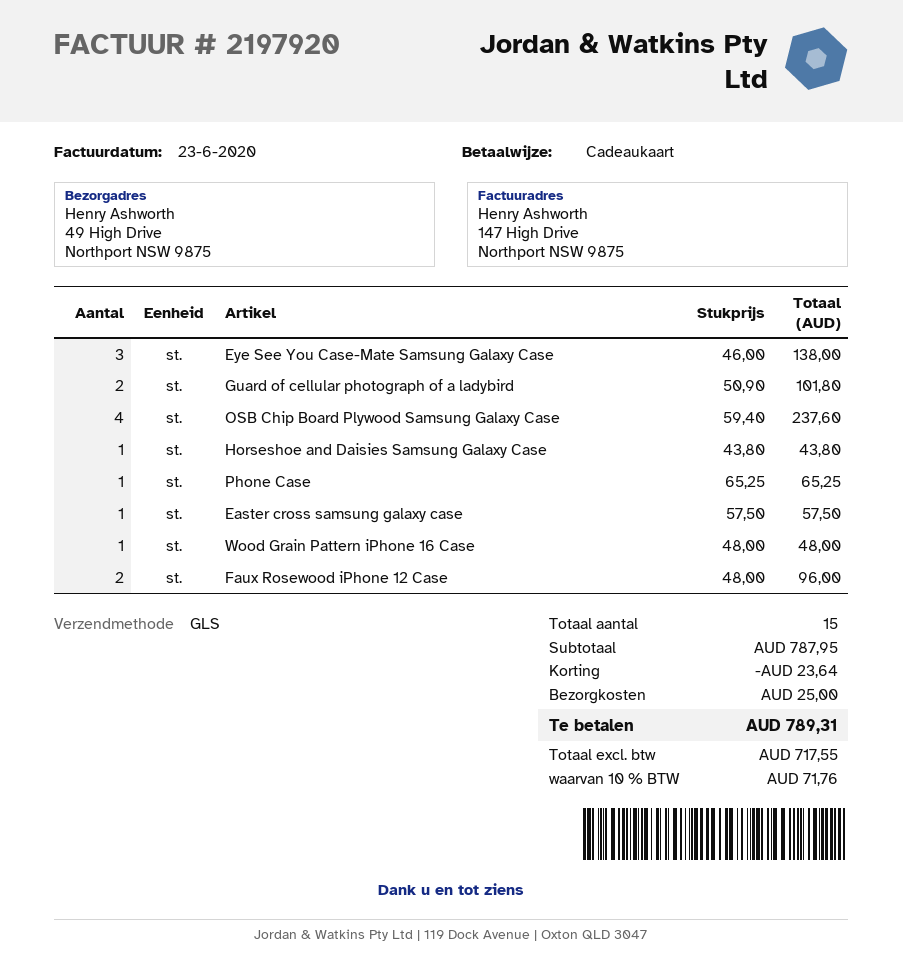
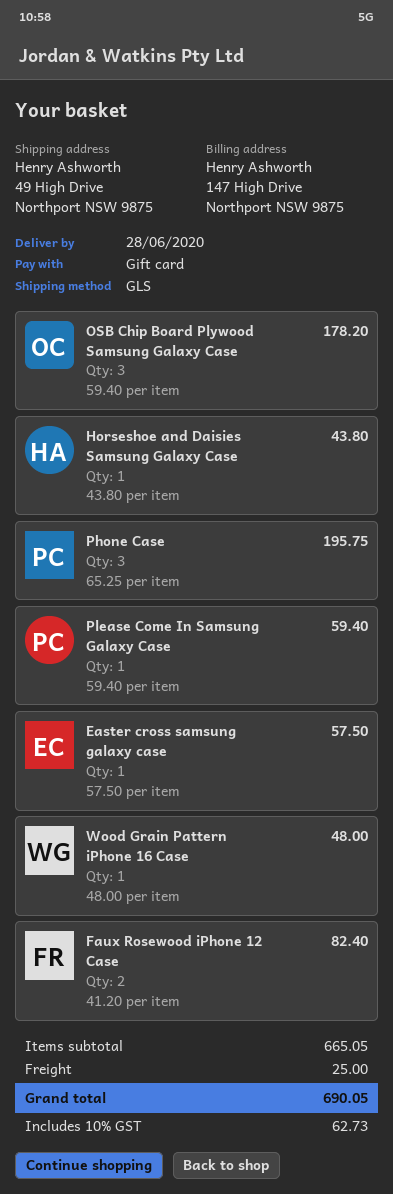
Eye See You Case-Mate Samsung Galaxy Case: 3 x 46.00 = 138.00 -> none
Guard of cellular photograph of a ladybird: 2 x 50.90 = 101.80 -> none
OSB Chip Board Plywood Samsung Galaxy Case: 4 x 59.40 = 237.60 -> 3 x 59.40 = 178.20
Phone Case: 1 x 65.25 = 65.25 -> 3 x 65.25 = 195.75
Faux Rosewood iPhone 12 Case: 2 x 48.00 = 96.00 -> 2 x 41.20 = 82.40
Please Come In Samsung Galaxy Case: none -> 1 x 59.40 = 59.40
subtotal: 787.95 -> 665.05
discount: 23.64 -> none
tax: 10% = 71.76 -> 10% = 62.73
total: 789.31 -> 690.05

